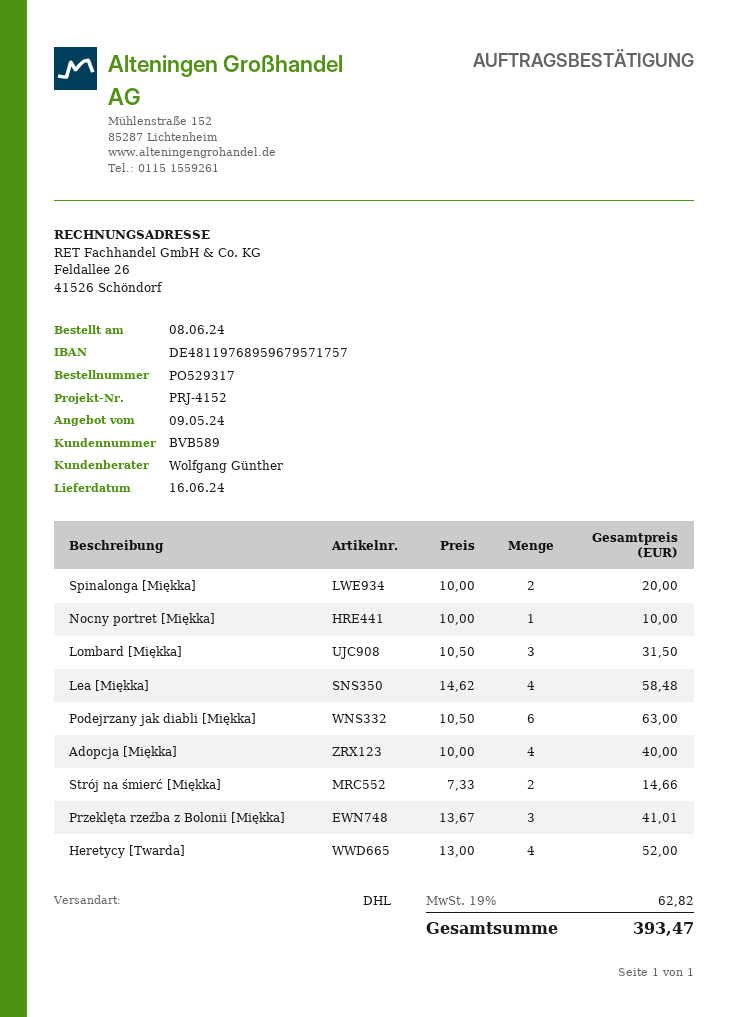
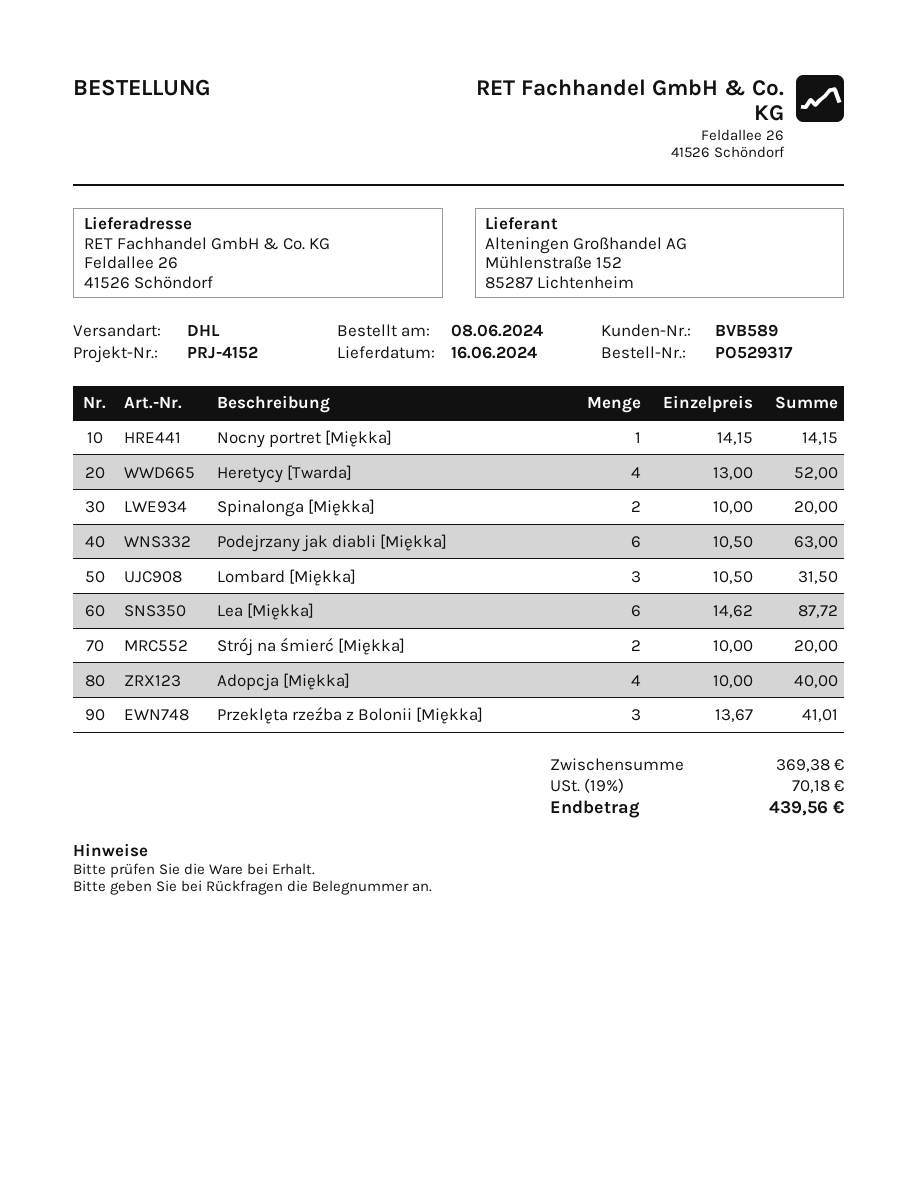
Nocny portret [Miękka]: 1 x 10.00 = 10.00 -> 1 x 14.15 = 14.15
Lea [Miękka]: 4 x 14.62 = 58.48 -> 6 x 14.62 = 87.72
Strój na śmierć [Miękka]: 2 x 7.33 = 14.66 -> 2 x 10.00 = 20.00
tax: 19% = 62.82 -> 19% = 70.18
total: 393.47 -> 439.56

